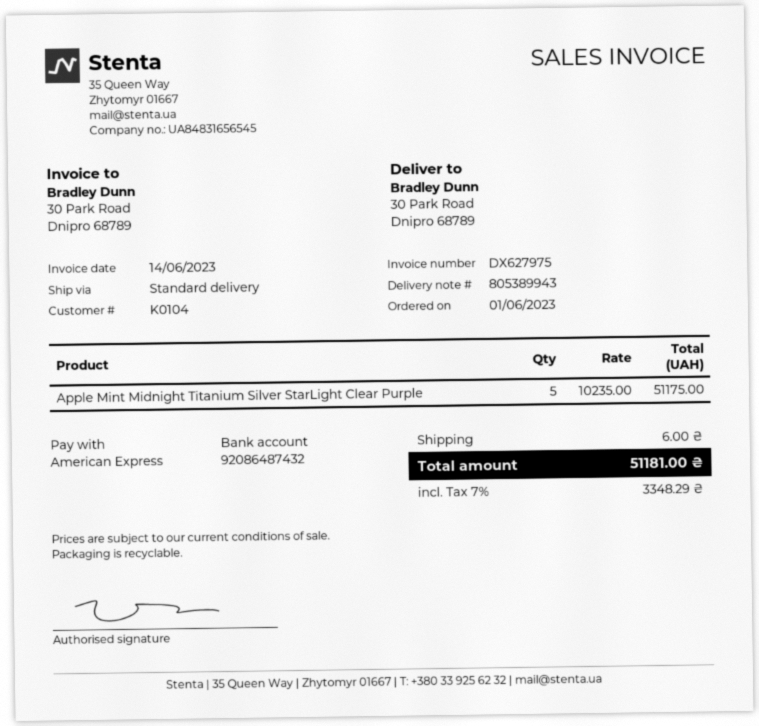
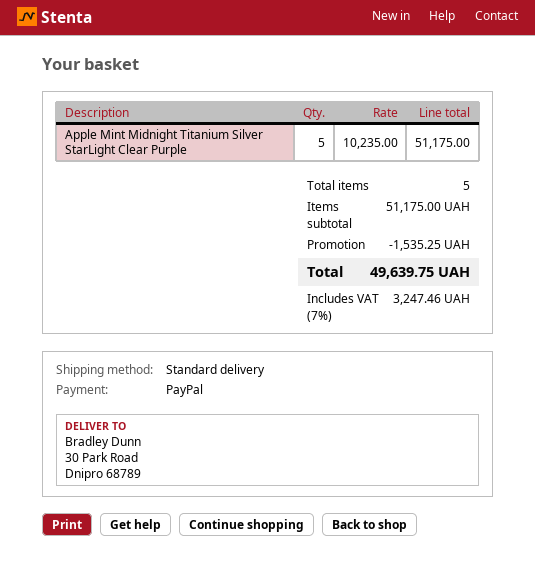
payment method: American Express -> PayPal
discount: none -> 1535.25
shipping: 6.00 -> none
tax: 7% = 3348.29 -> 7% = 3247.46
total: 51181.00 -> 49639.75

